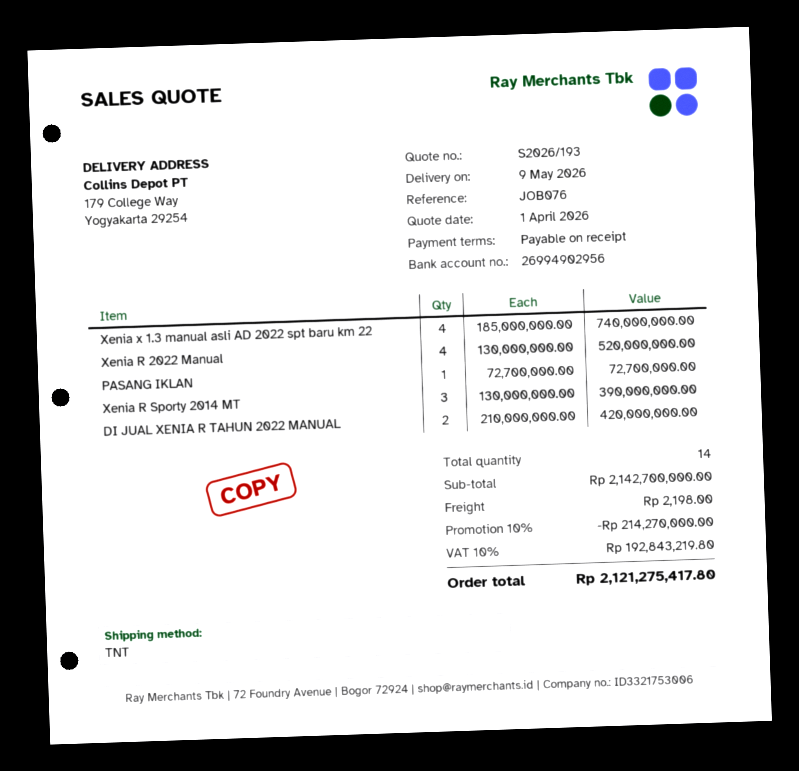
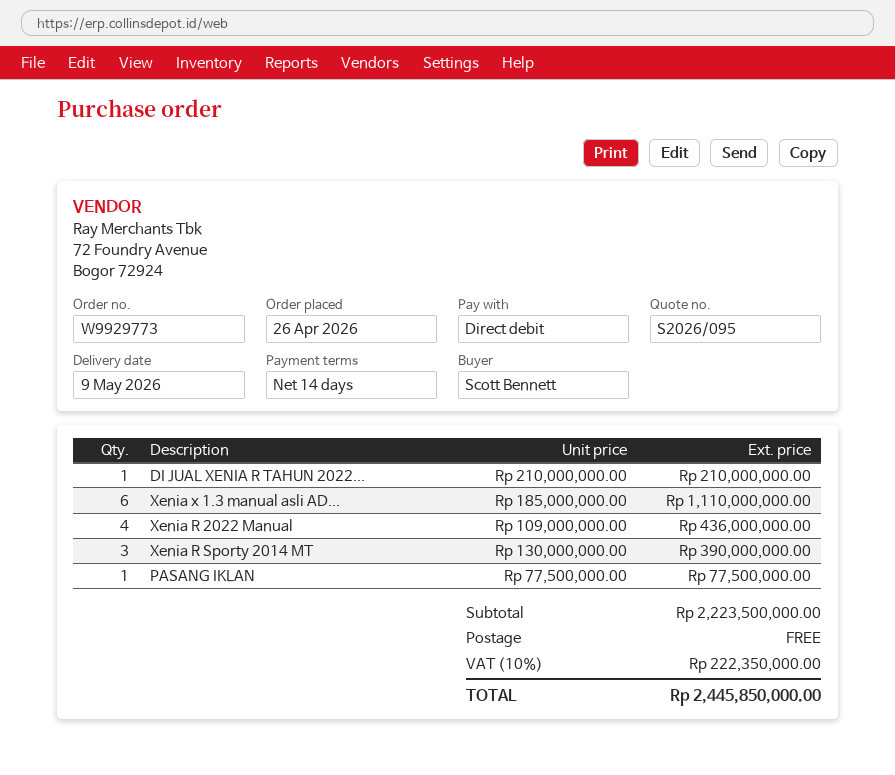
quote number: S2026/193 -> S2026/095
payment terms: on receipt -> 14 days
Xenia x 1.3 manual asli AD 2022 spt baru km 22: 4 x 185000000.00 = 740000000.00 -> 6 x 185000000.00 = 1110000000.00
Xenia R 2022 Manual: 4 x 130000000.00 = 520000000.00 -> 4 x 109000000.00 = 436000000.00
PASANG IKLAN: 1 x 72700000.00 = 72700000.00 -> 1 x 77500000.00 = 77500000.00
DI JUAL XENIA R TAHUN 2022 MANUAL: 2 x 210000000.00 = 420000000.00 -> 1 x 210000000.00 = 210000000.00
subtotal: 2142700000.00 -> 2223500000.00
discount: 10% = 214270000.00 -> none
shipping: 2198.00 -> 0.00
tax: 10% = 192843219.80 -> 10% = 222350000.00
total: 2121275417.80 -> 2445850000.00

